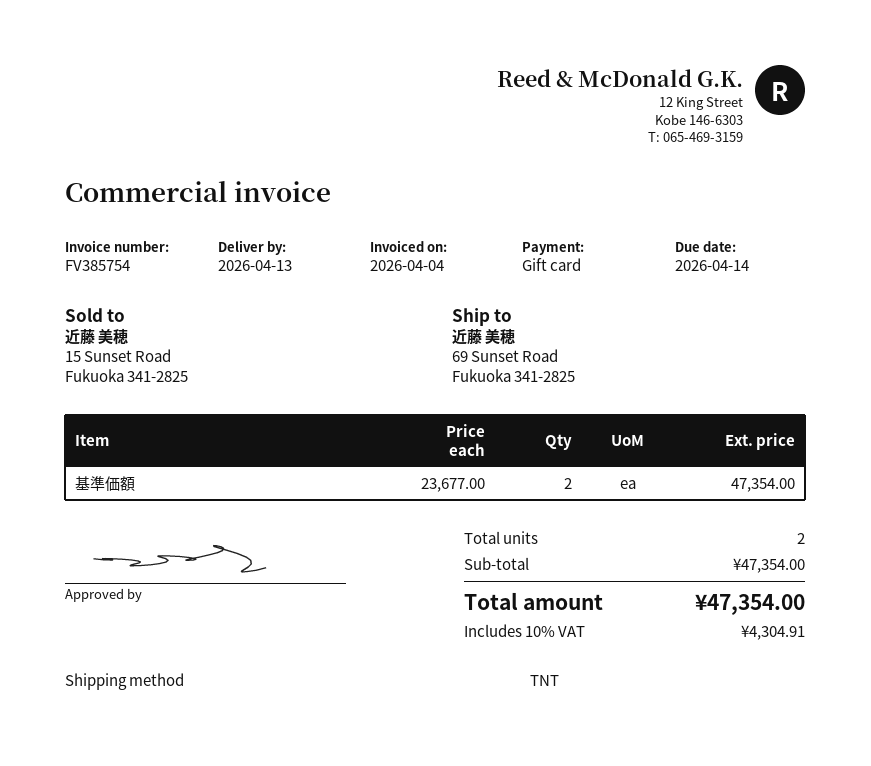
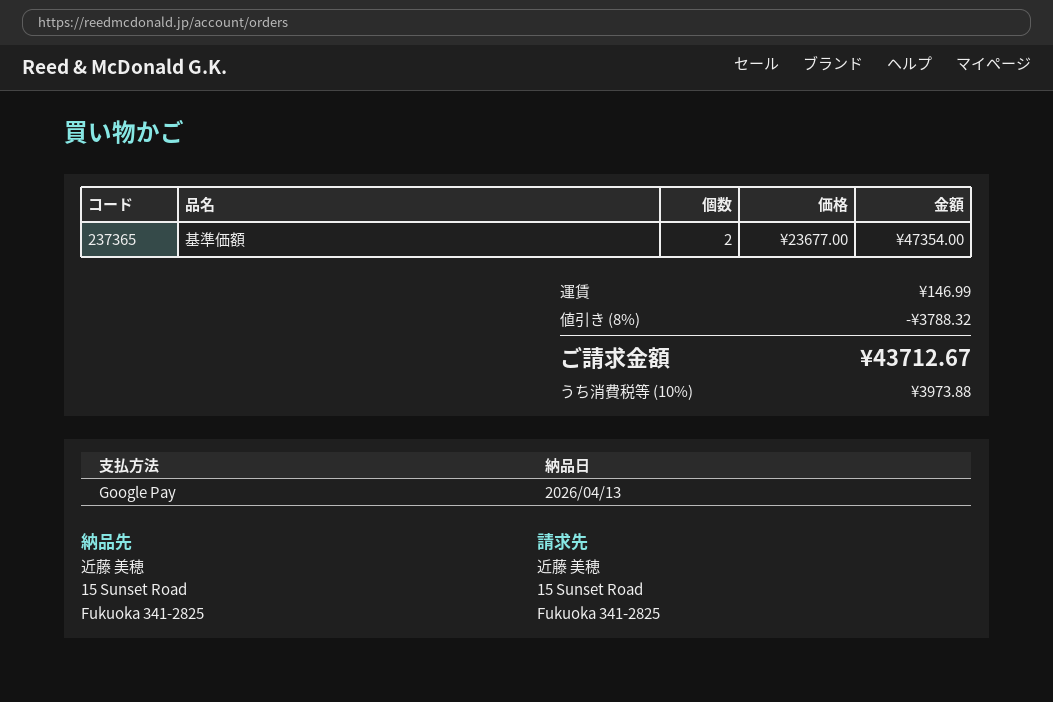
payment method: gift card -> Google Pay
ship to: 69 Sunset Road, Fukuoka 341-2825 -> 15 Sunset Road, Fukuoka 341-2825
discount: none -> 8% = 3788.32
shipping: none -> 146.99
tax: 10% = 4304.91 -> 10% = 3973.88
total: 47354.00 -> 43712.67

